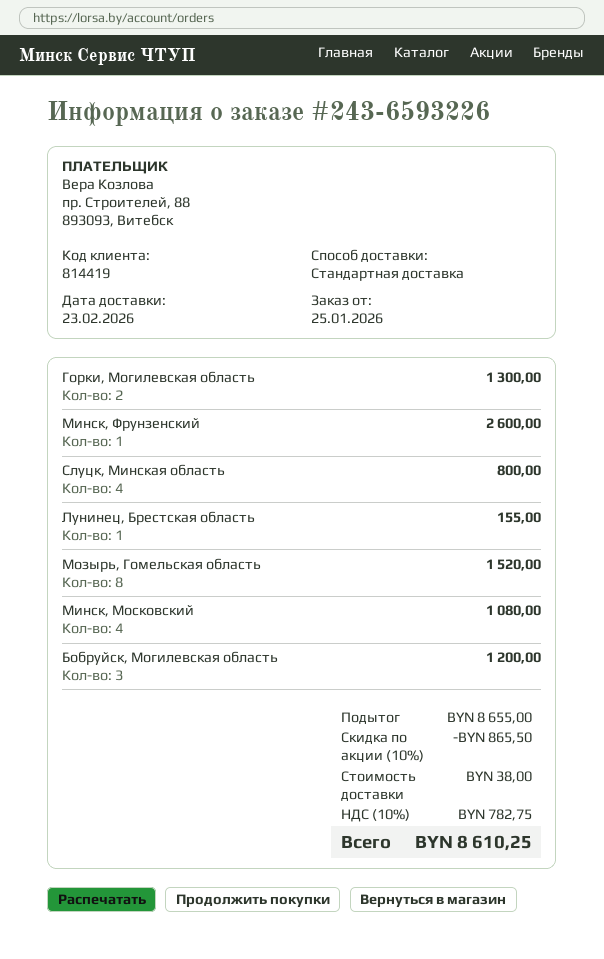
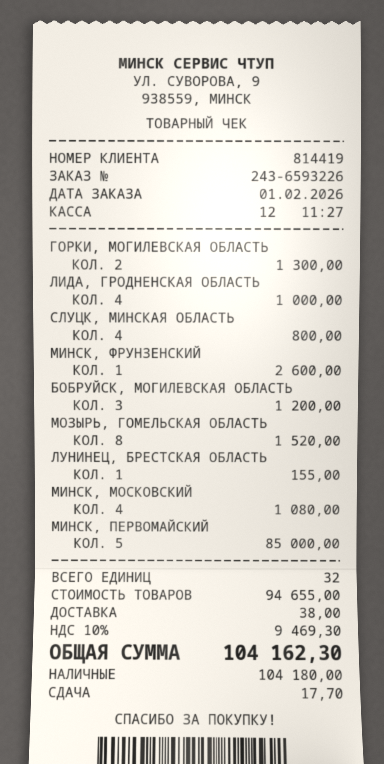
order date: 2026-01-25 -> 2026-02-01
ЛИДА, ГРОДНЕНСКАЯ ОБЛАСТЬ: none -> 4 for 1000.00
МИНСК, ПЕРВОМАЙСКИЙ: none -> 5 for 85000.00
subtotal: 8655.00 -> 94655.00
discount: 10% = 865.50 -> none
tax: 10% = 782.75 -> 10% = 9469.30
total: 8610.25 -> 104162.30

